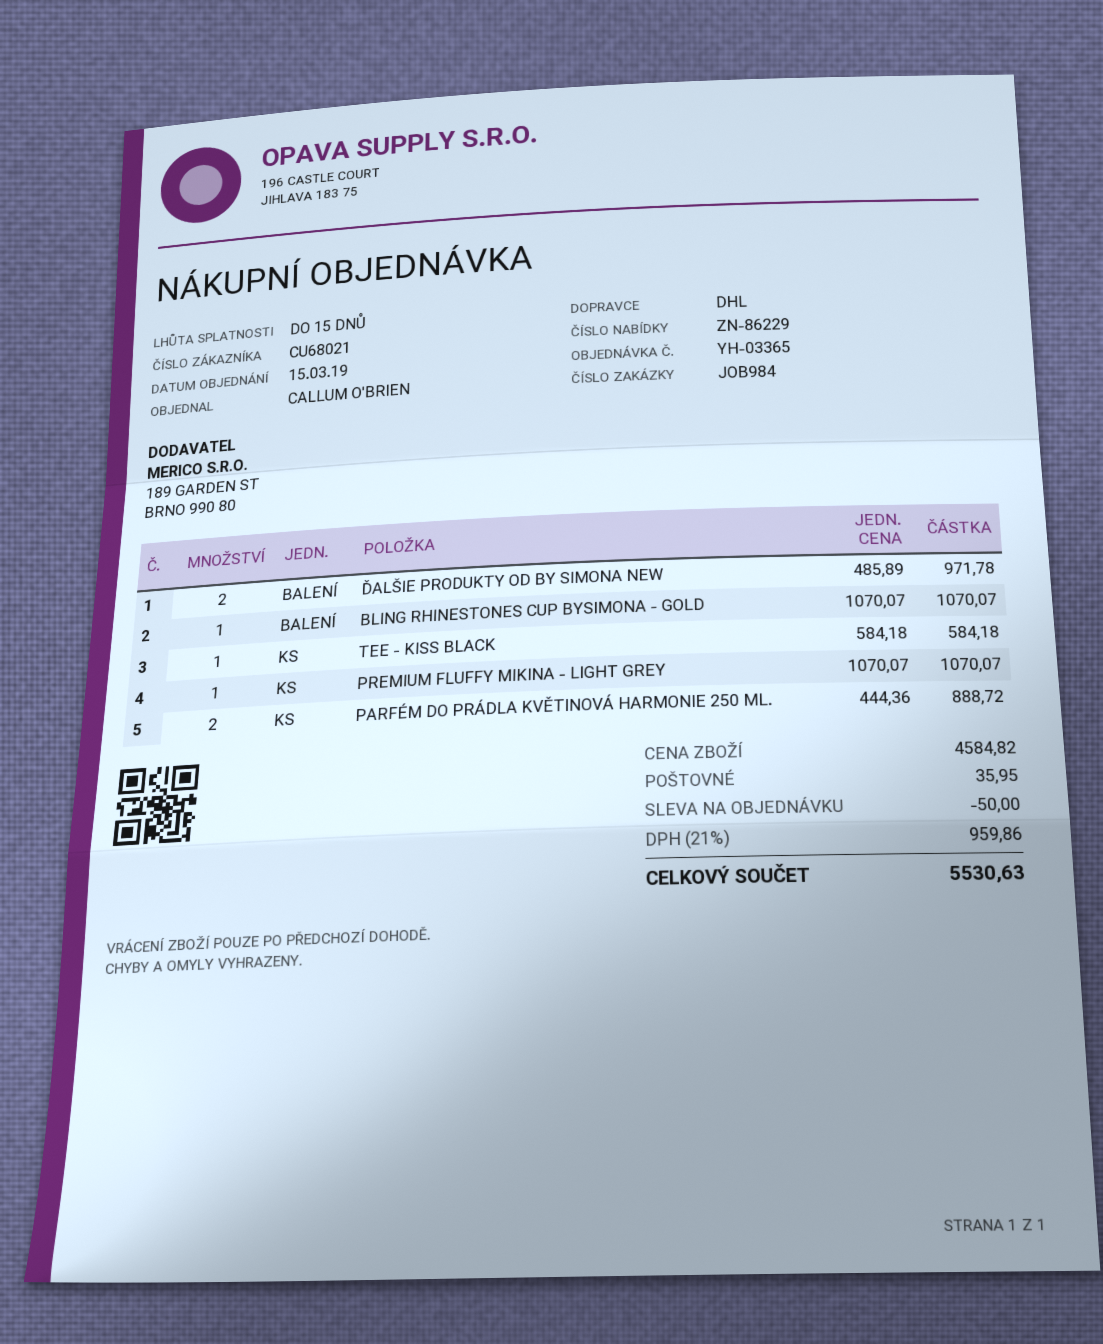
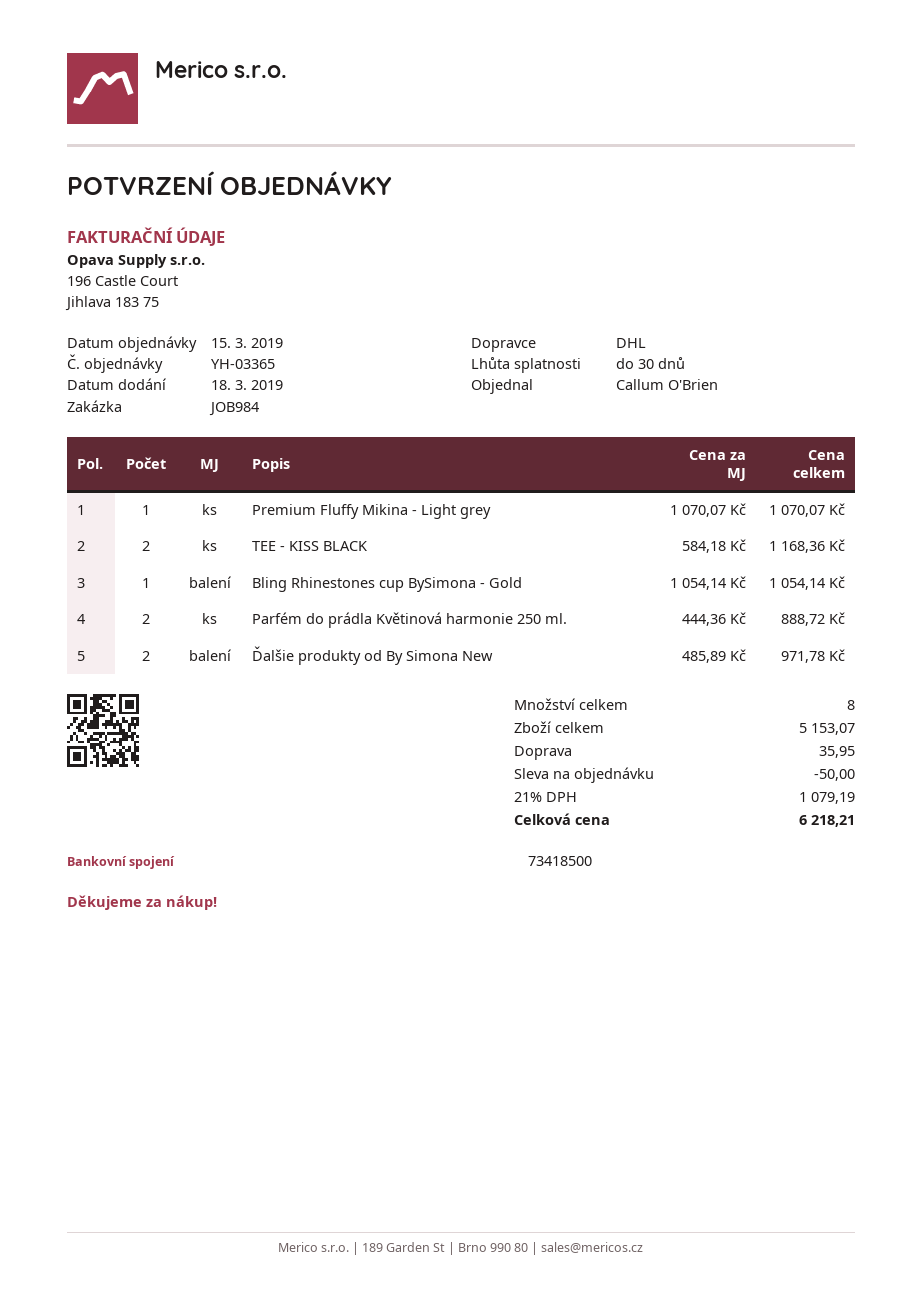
payment terms: 15 days -> 30 days
BLING RHINESTONES CUP BYSIMONA - GOLD: 1 x 1070.07 = 1070.07 -> 1 x 1054.14 = 1054.14
TEE - KISS BLACK: 1 x 584.18 = 584.18 -> 2 x 584.18 = 1168.36
subtotal: 4584.82 -> 5153.07
tax: 21% = 959.86 -> 21% = 1079.19
total: 5530.63 -> 6218.21

